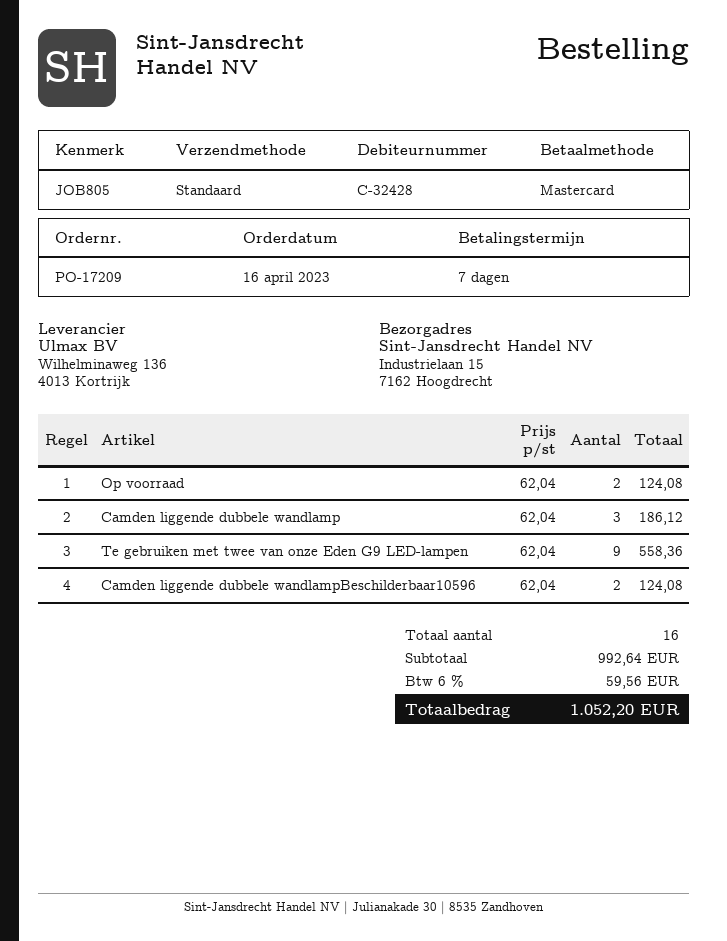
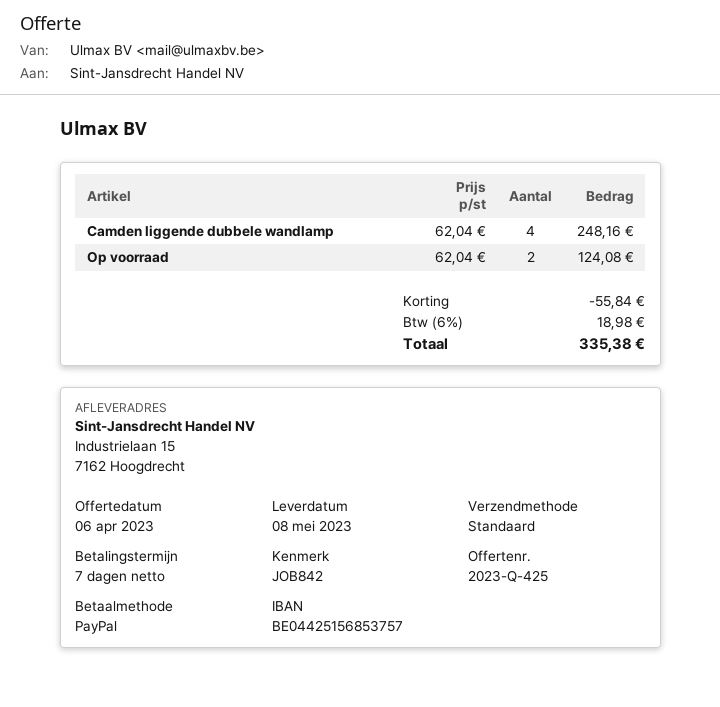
reference: JOB805 -> JOB842
payment method: Mastercard -> PayPal
Camden liggende dubbele wandlamp: 3 x 62.04 = 186.12 -> 4 x 62.04 = 248.16
Te gebruiken met twee van onze Eden G9 LED-lampen: 9 x 62.04 = 558.36 -> none
Camden liggende dubbele wandlampBeschilderbaar10596: 2 x 62.04 = 124.08 -> none
discount: none -> 55.84
tax: 6% = 59.56 -> 6% = 18.98
total: 1052.20 -> 335.38

